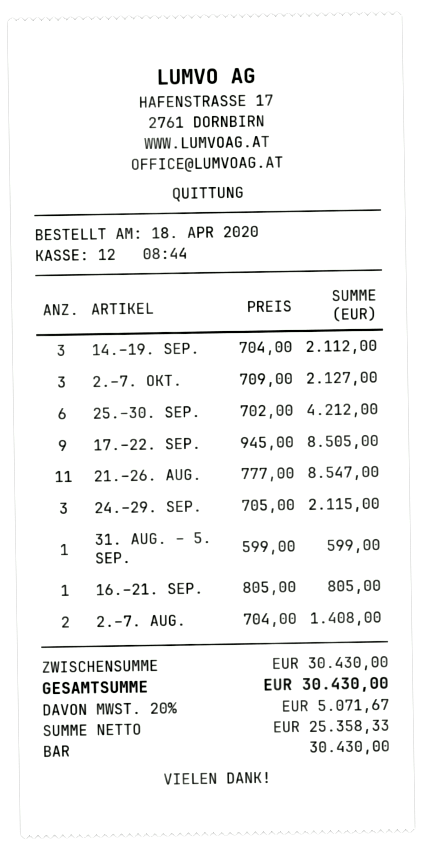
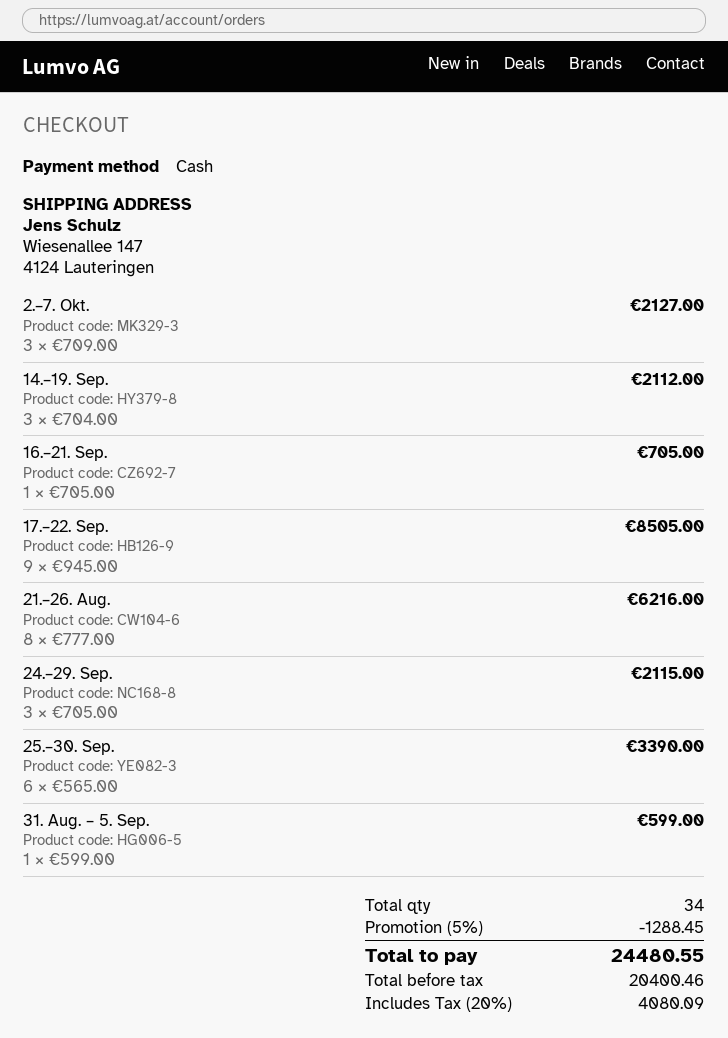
25.–30. SEP.: 6 x 702.00 = 4212.00 -> 6 x 565.00 = 3390.00
21.–26. AUG.: 11 x 777.00 = 8547.00 -> 8 x 777.00 = 6216.00
16.–21. SEP.: 1 x 805.00 = 805.00 -> 1 x 705.00 = 705.00
2.–7. AUG.: 2 x 704.00 = 1408.00 -> none
discount: none -> 5% = 1288.45
net: 25358.33 -> 20400.46
tax: 20% = 5071.67 -> 20% = 4080.09
total: 30430.00 -> 24480.55

